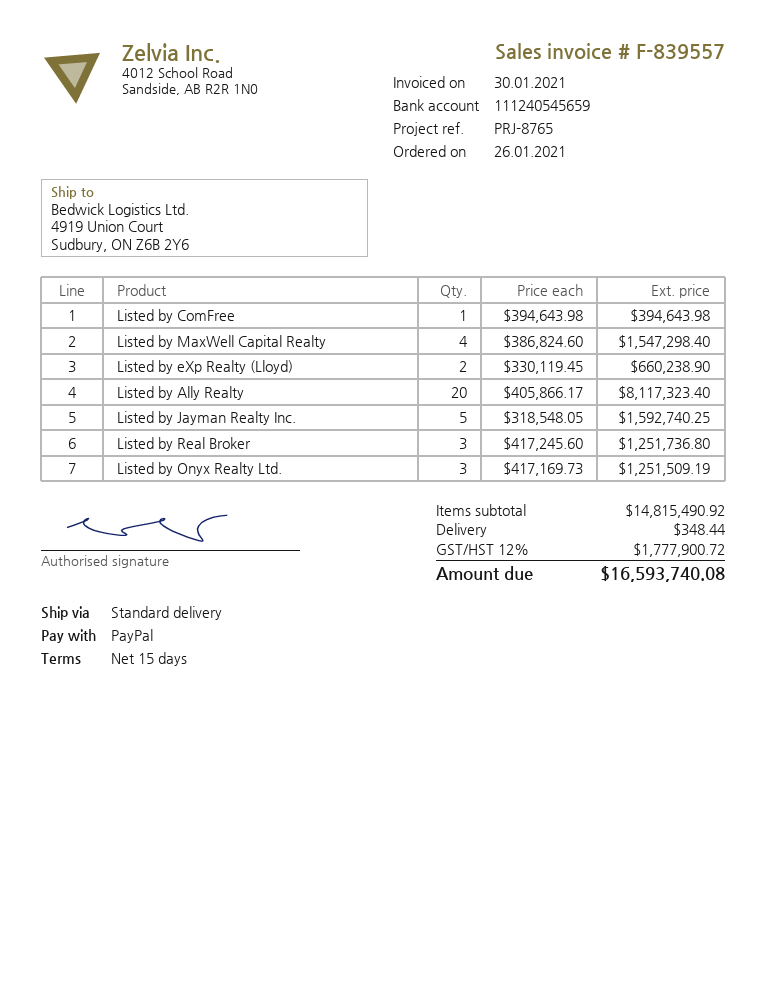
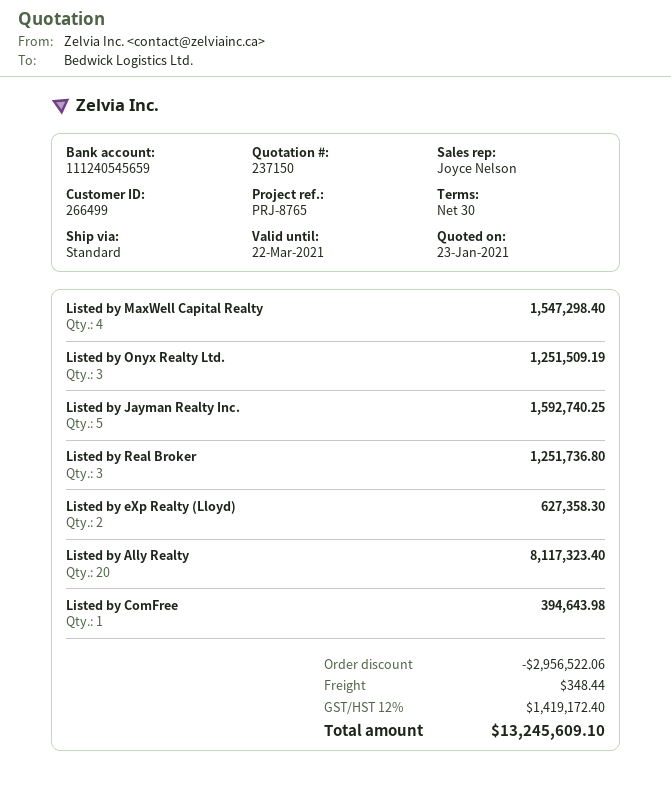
payment terms: 15 days -> 30 days
Listed by eXp Realty (Lloyd): 2 for 660238.90 -> 2 for 627358.30
discount: none -> 2956522.06
tax: 12% = 1777900.72 -> 12% = 1419172.40
total: 16593740.08 -> 13245609.10

